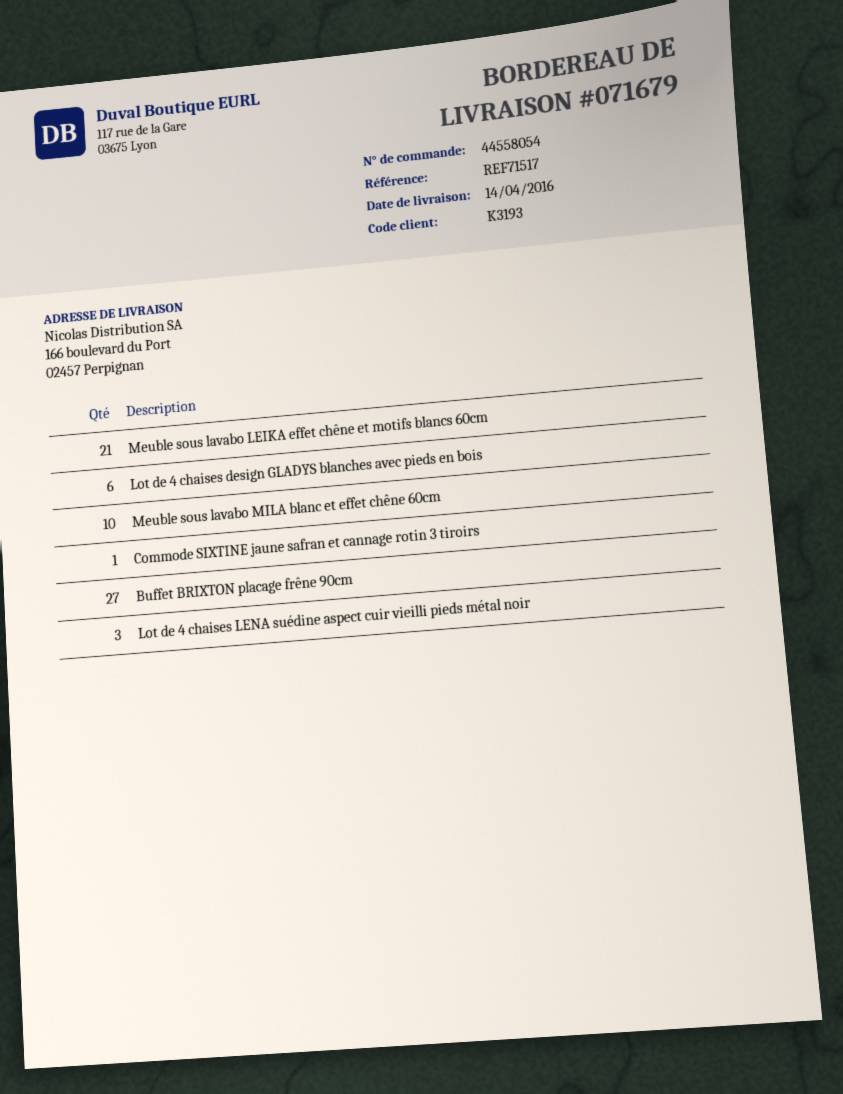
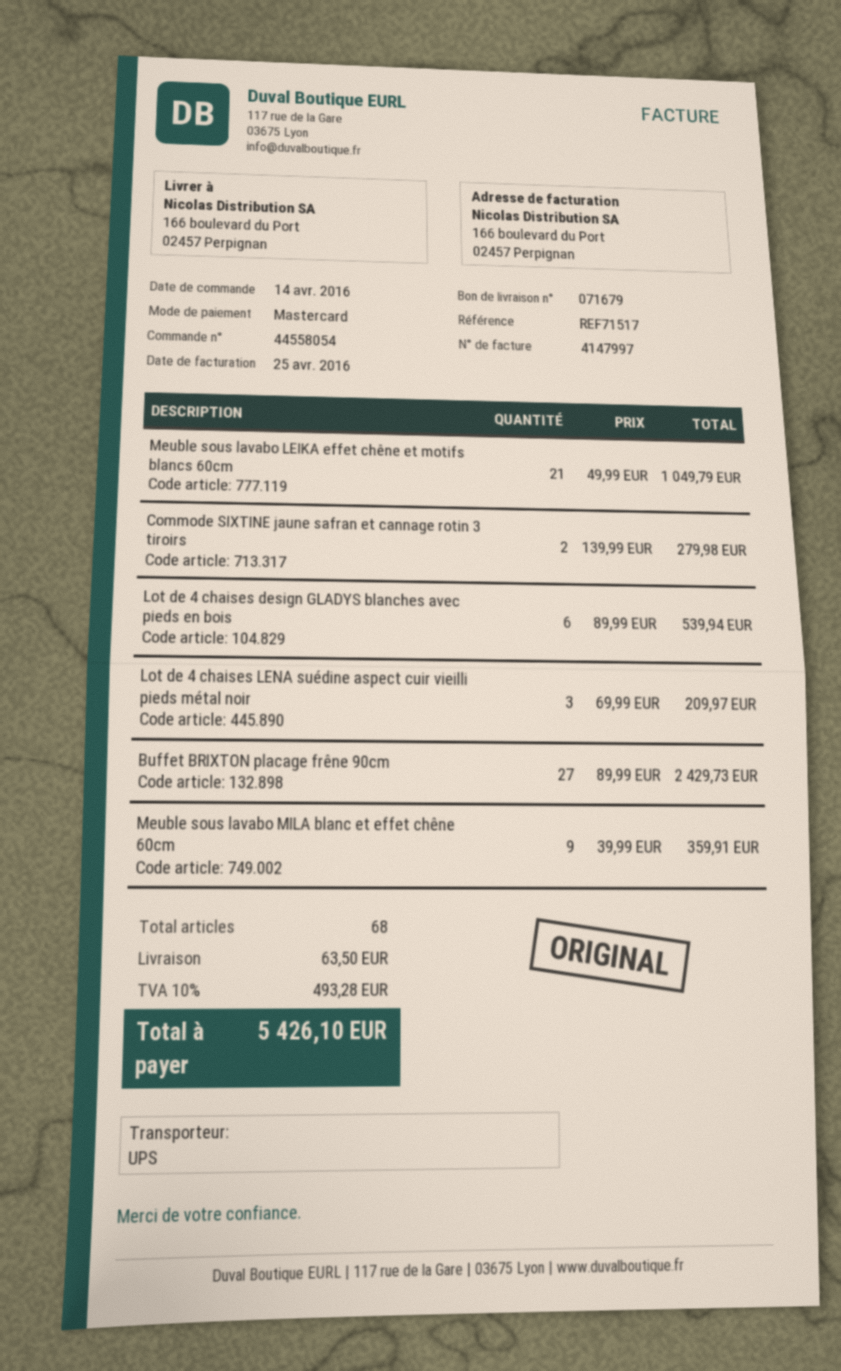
Meuble sous lavabo MILA blanc et effet chêne 60cm: 10 -> 9
Commode SIXTINE jaune safran et cannage rotin 3 tiroirs: 1 -> 2

